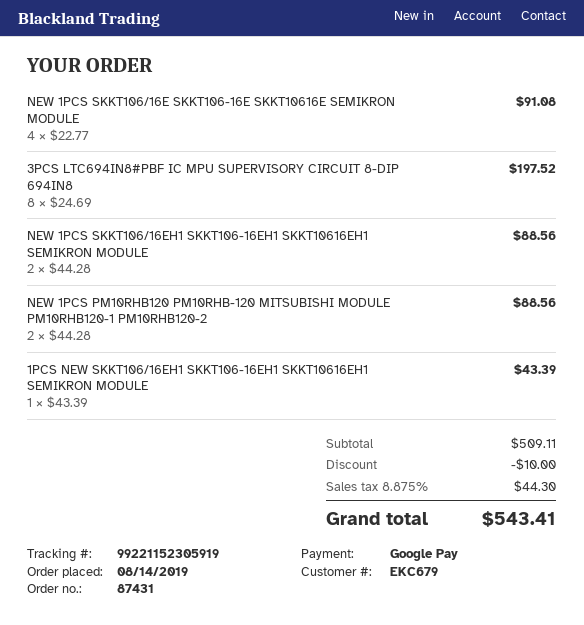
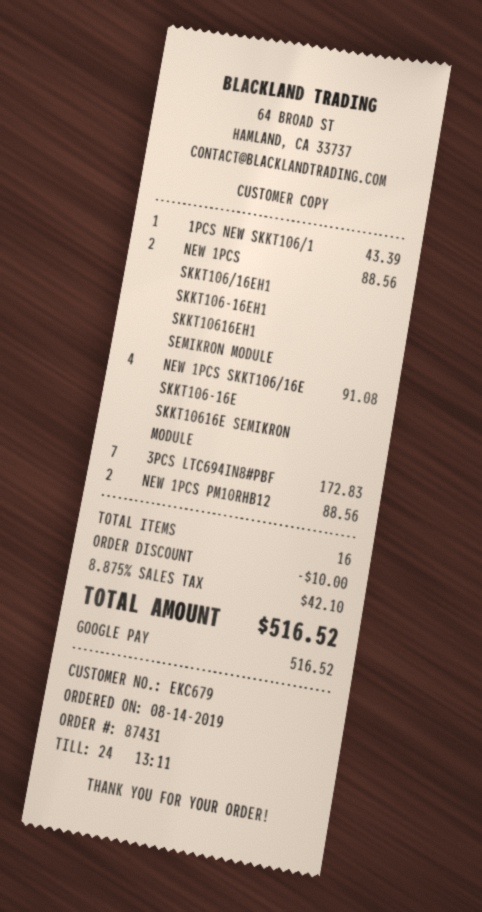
3PCS LTC694IN8#PBF IC MPU SUPERVISORY CIRCUIT 8-DIP 694IN8: 8 for 197.52 -> 7 for 172.83
tax: 8.875% = 44.30 -> 8.875% = 42.10
total: 543.41 -> 516.52

